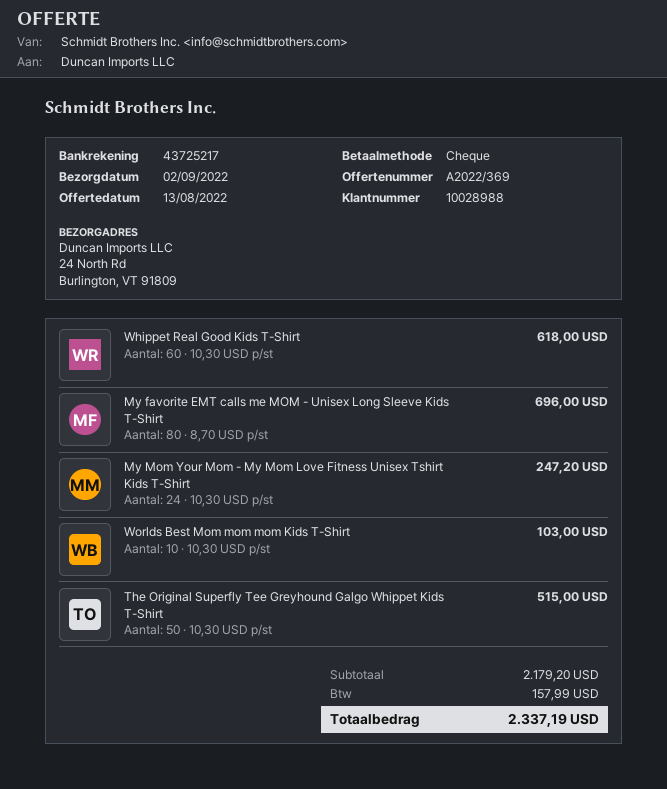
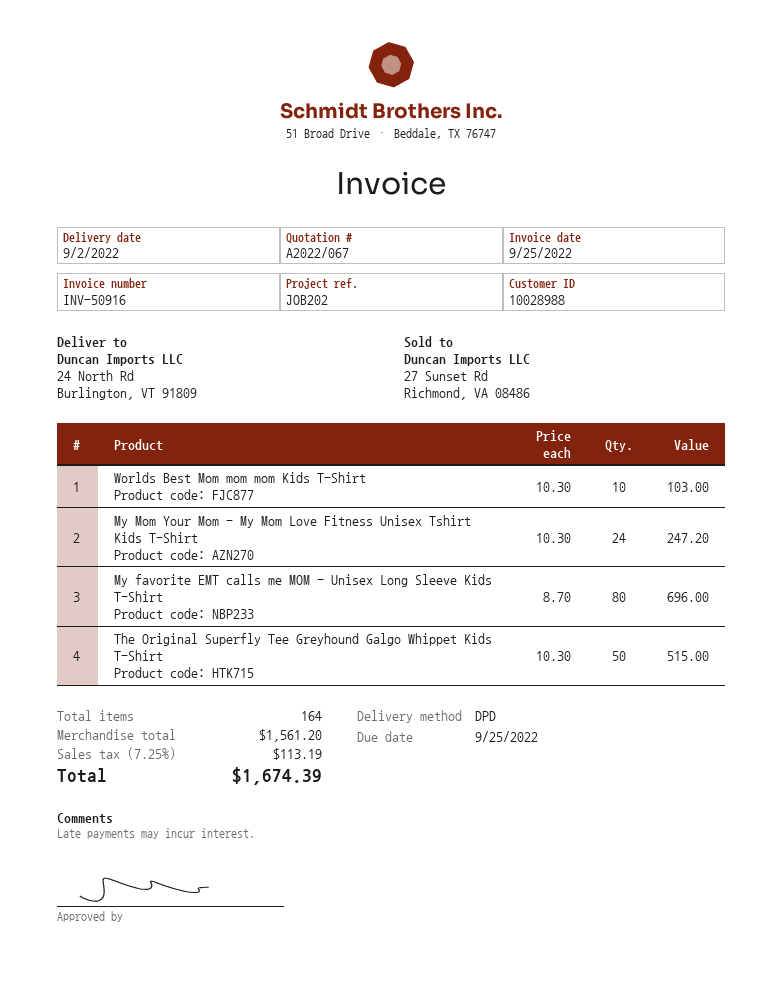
quote number: A2022/369 -> A2022/067
Whippet Real Good Kids T-Shirt: 60 x 10.30 = 618.00 -> none
subtotal: 2179.20 -> 1561.20
tax: 157.99 -> 113.19
total: 2337.19 -> 1674.39

